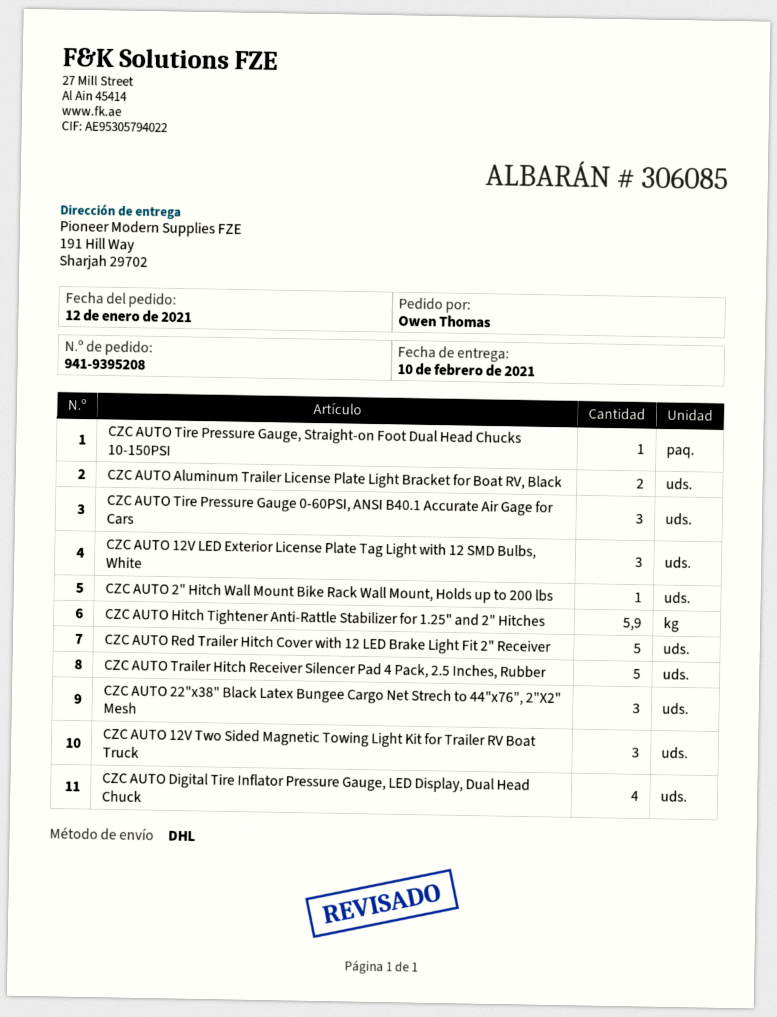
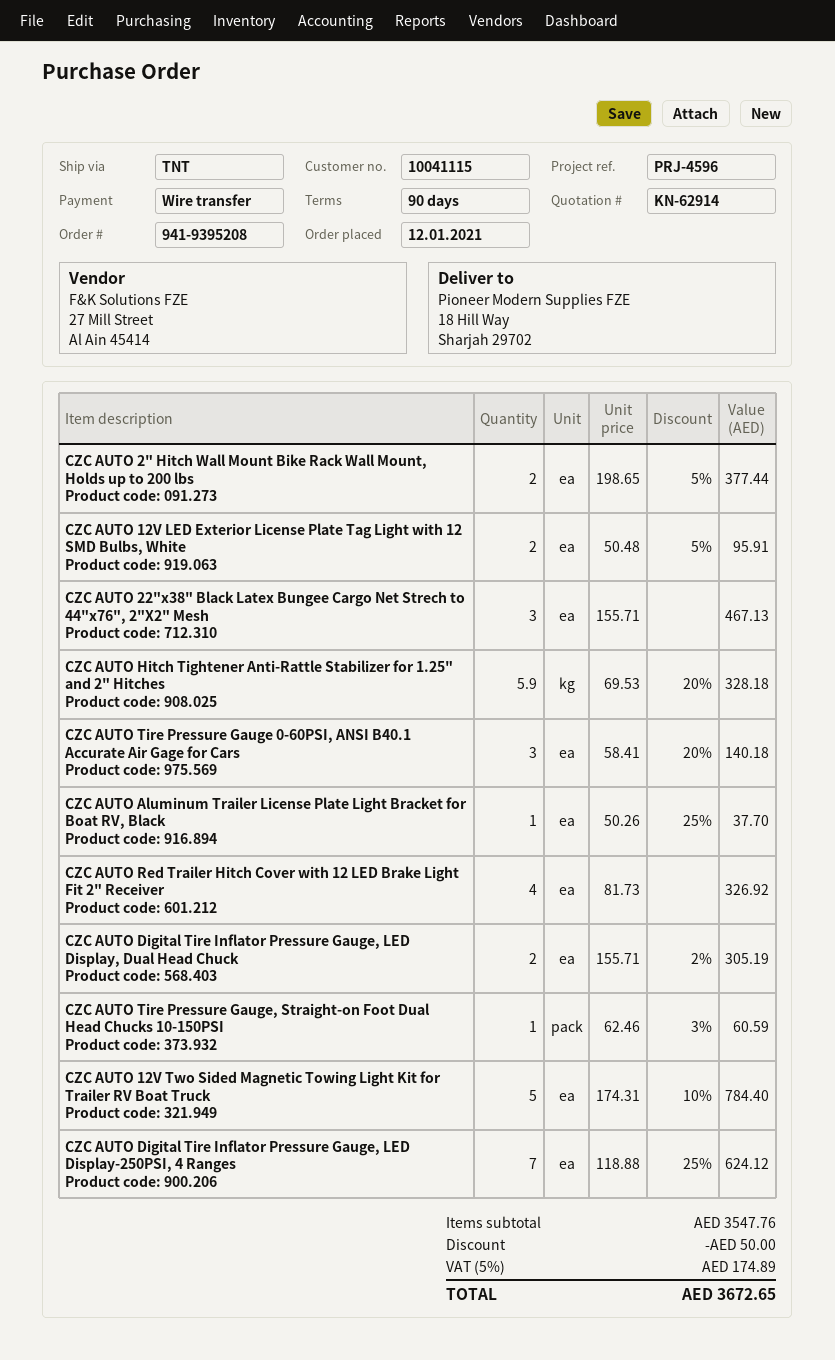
shipping method: DHL -> TNT
ship to: 191 Hill Way, Sharjah 29702 -> 18 Hill Way, Sharjah 29702
CZC AUTO Aluminum Trailer License Plate Light Bracket for Boat RV, Black: 2 -> 1
CZC AUTO 12V LED Exterior License Plate Tag Light with 12 SMD Bulbs, White: 3 -> 2
CZC AUTO 2" Hitch Wall Mount Bike Rack Wall Mount, Holds up to 200 lbs: 1 -> 2
CZC AUTO Red Trailer Hitch Cover with 12 LED Brake Light Fit 2" Receiver: 5 -> 4
CZC AUTO Trailer Hitch Receiver Silencer Pad 4 Pack, 2.5 Inches, Rubber: 5 -> none
CZC AUTO 12V Two Sided Magnetic Towing Light Kit for Trailer RV Boat Truck: 3 -> 5
CZC AUTO Digital Tire Inflator Pressure Gauge, LED Display, Dual Head Chuck: 4 -> 2
CZC AUTO Digital Tire Inflator Pressure Gauge, LED Display-250PSI, 4 Ranges: none -> 7

